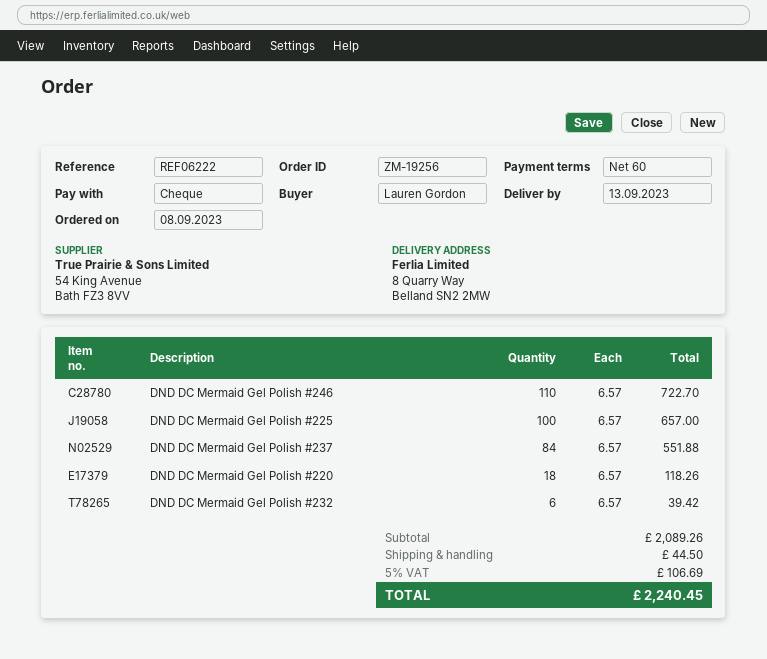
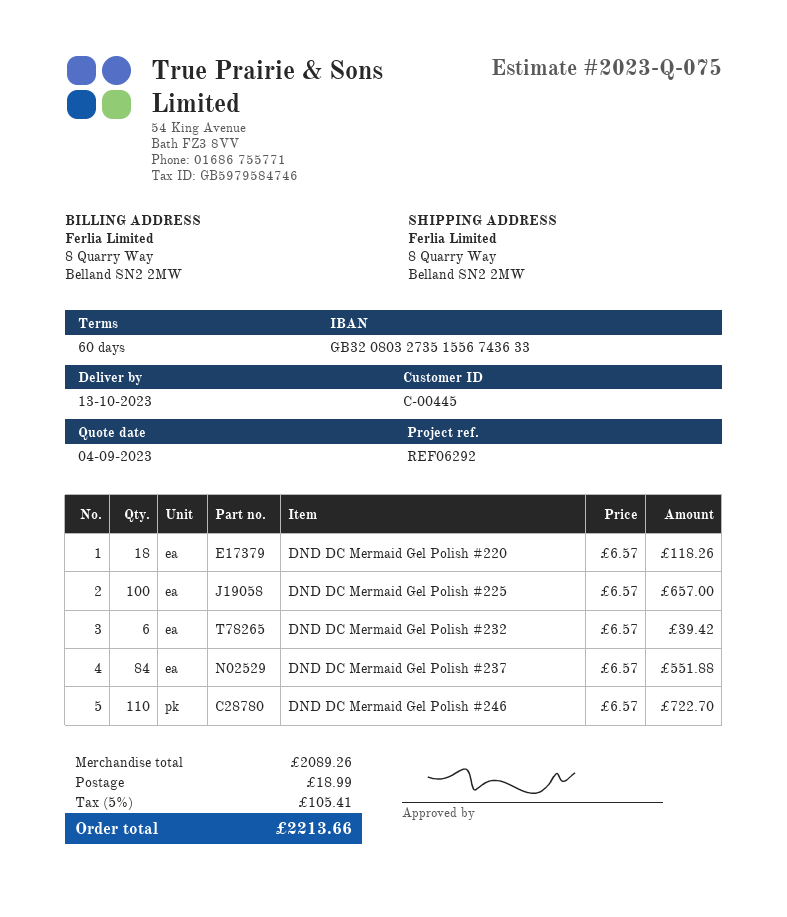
delivery date: 2023-09-13 -> 2023-10-13
reference: REF06222 -> REF06292
shipping: 44.50 -> 18.99
tax: 5% = 106.69 -> 5% = 105.41
total: 2240.45 -> 2213.66

